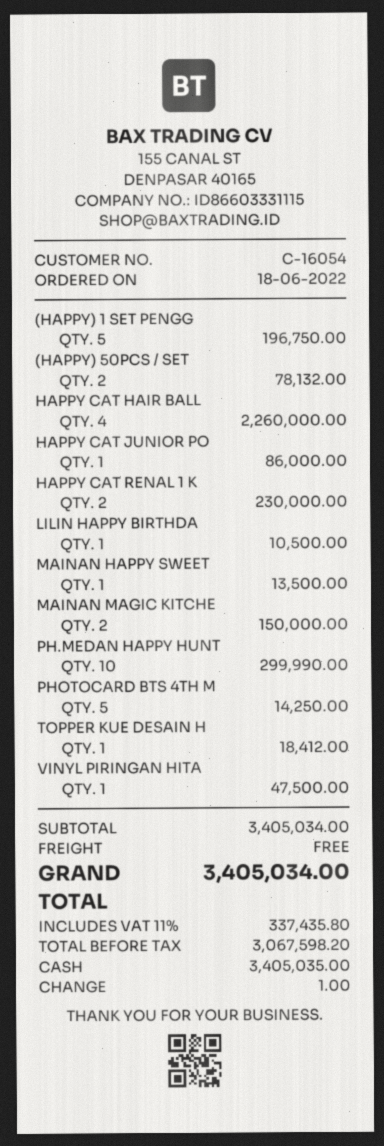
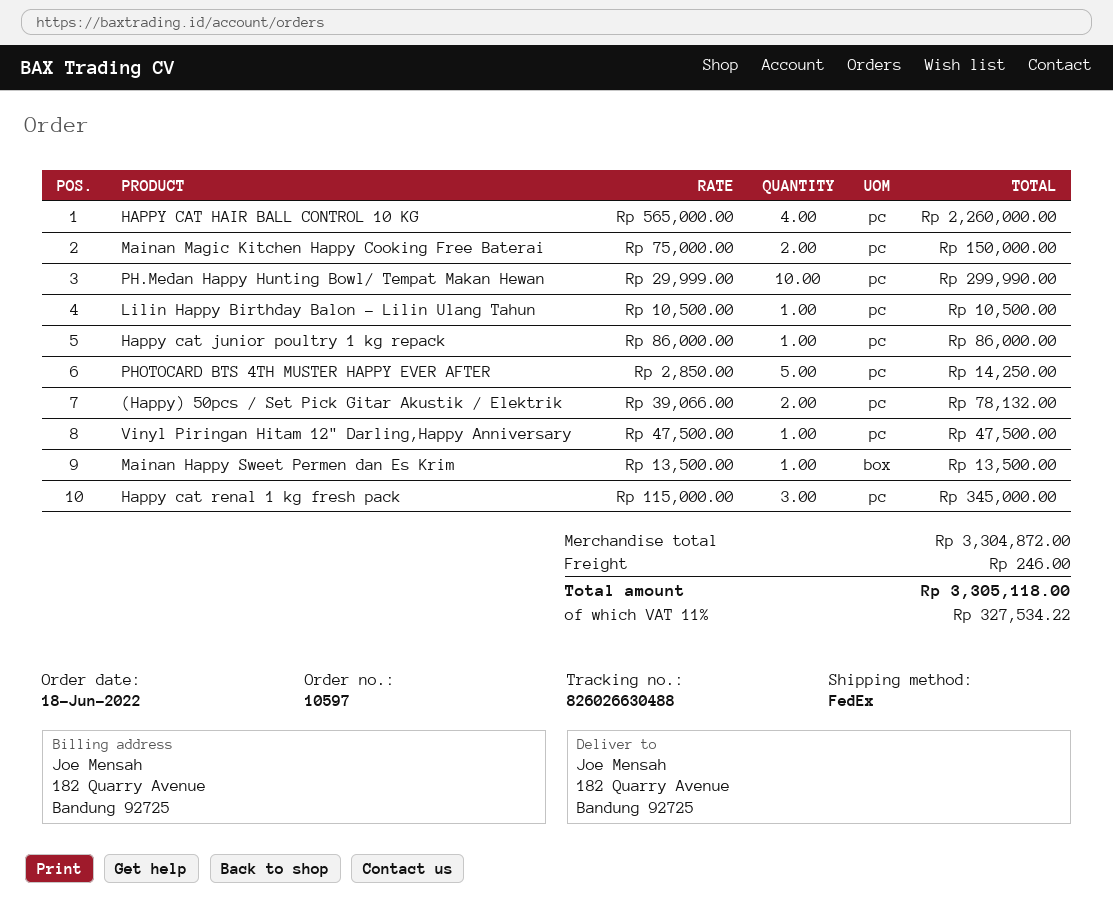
(HAPPY) 1 SET PENGG: 5 for 196750.00 -> none
HAPPY CAT RENAL 1 K: 2 for 230000.00 -> 3 for 345000.00
TOPPER KUE DESAIN H: 1 for 18412.00 -> none
subtotal: 3405034.00 -> 3304872.00
shipping: 0.00 -> 246.00
tax: 11% = 337435.80 -> 11% = 327534.22
total: 3405034.00 -> 3305118.00

